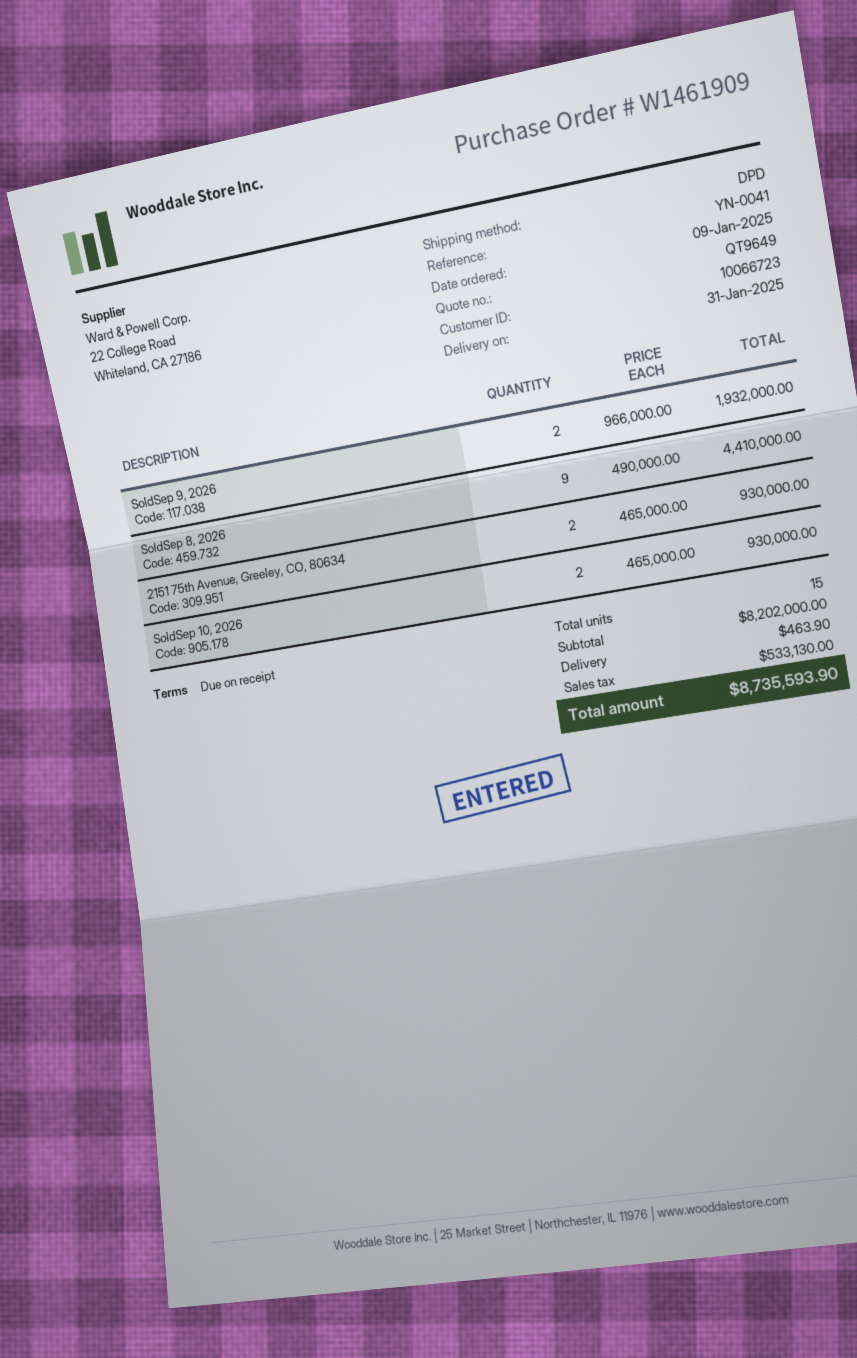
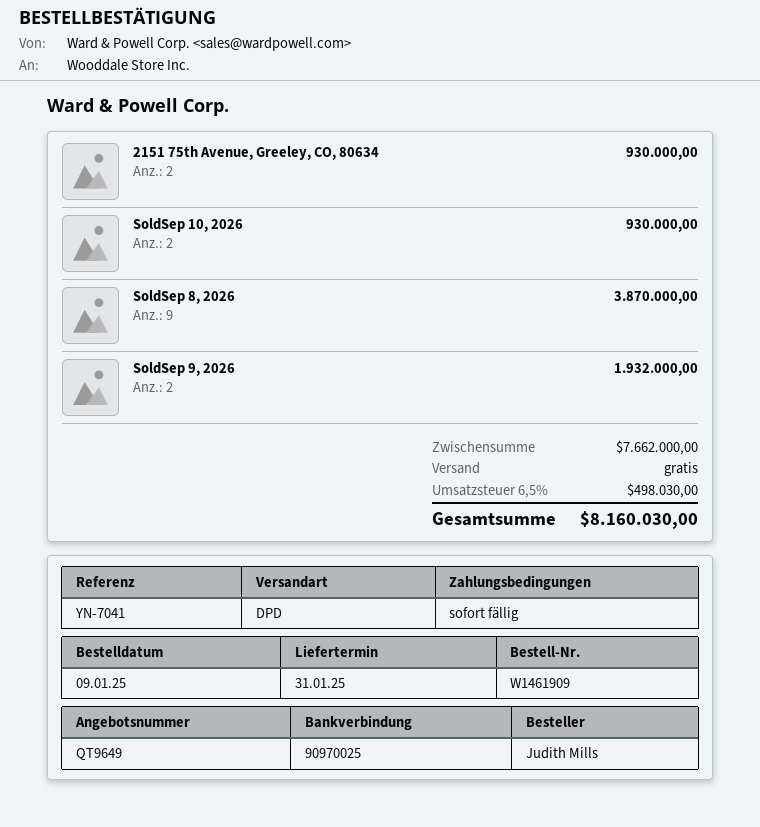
reference: YN-0041 -> YN-7041
SoldSep 8, 2026: 9 for 4410000.00 -> 9 for 3870000.00
subtotal: 8202000.00 -> 7662000.00
shipping: 463.90 -> 0.00
tax: 533130.00 -> 498030.00
total: 8735593.90 -> 8160030.00

